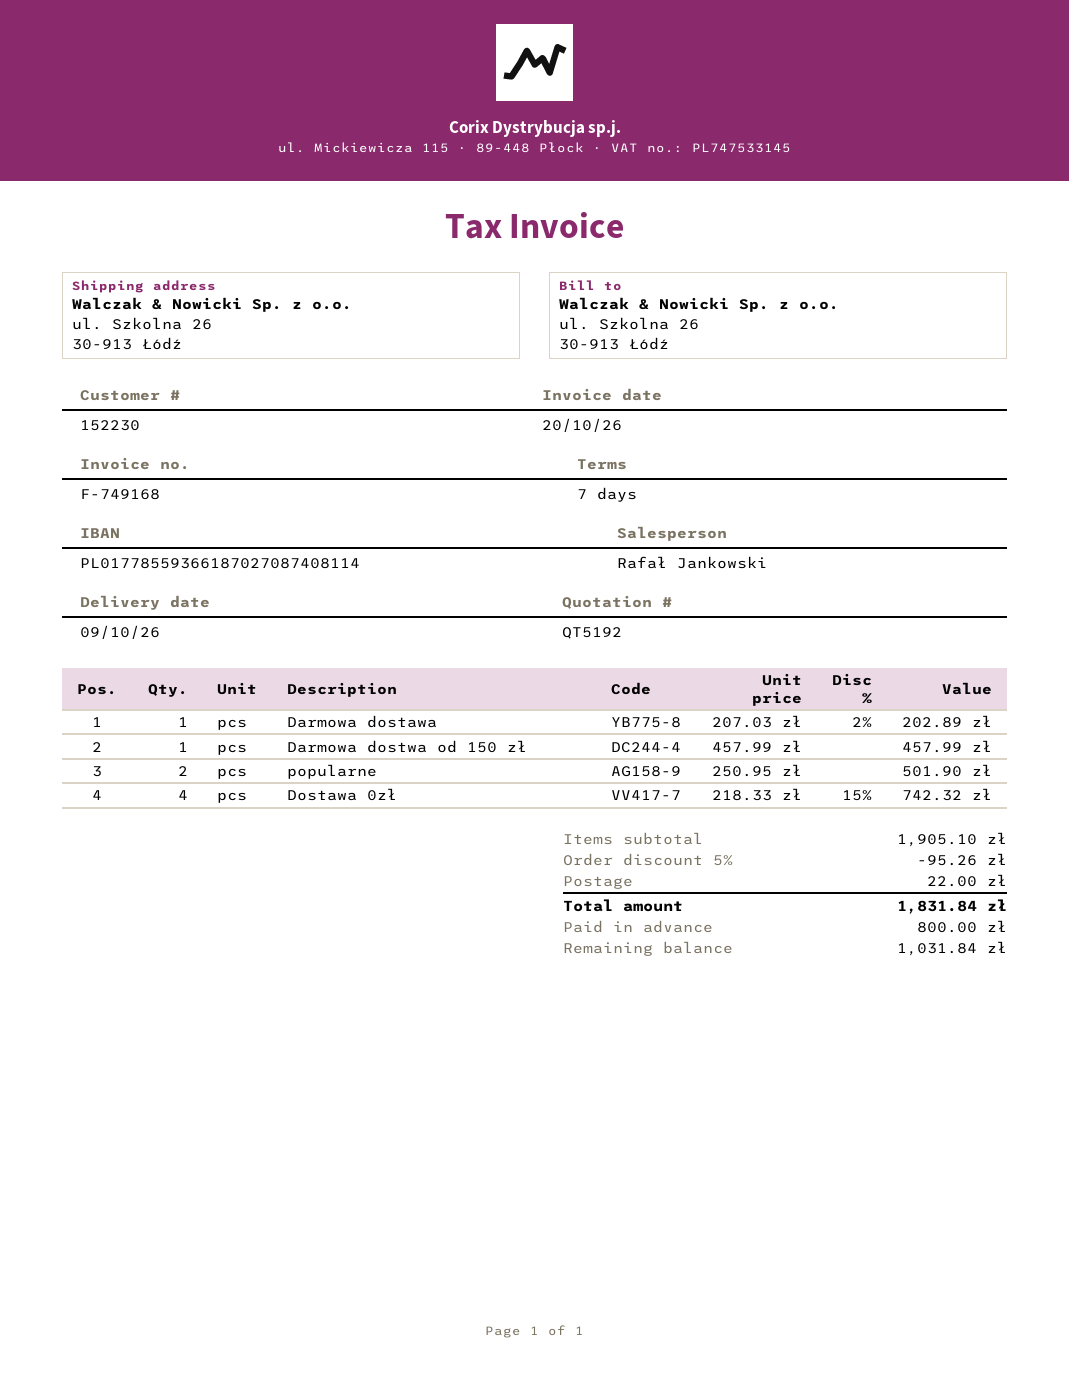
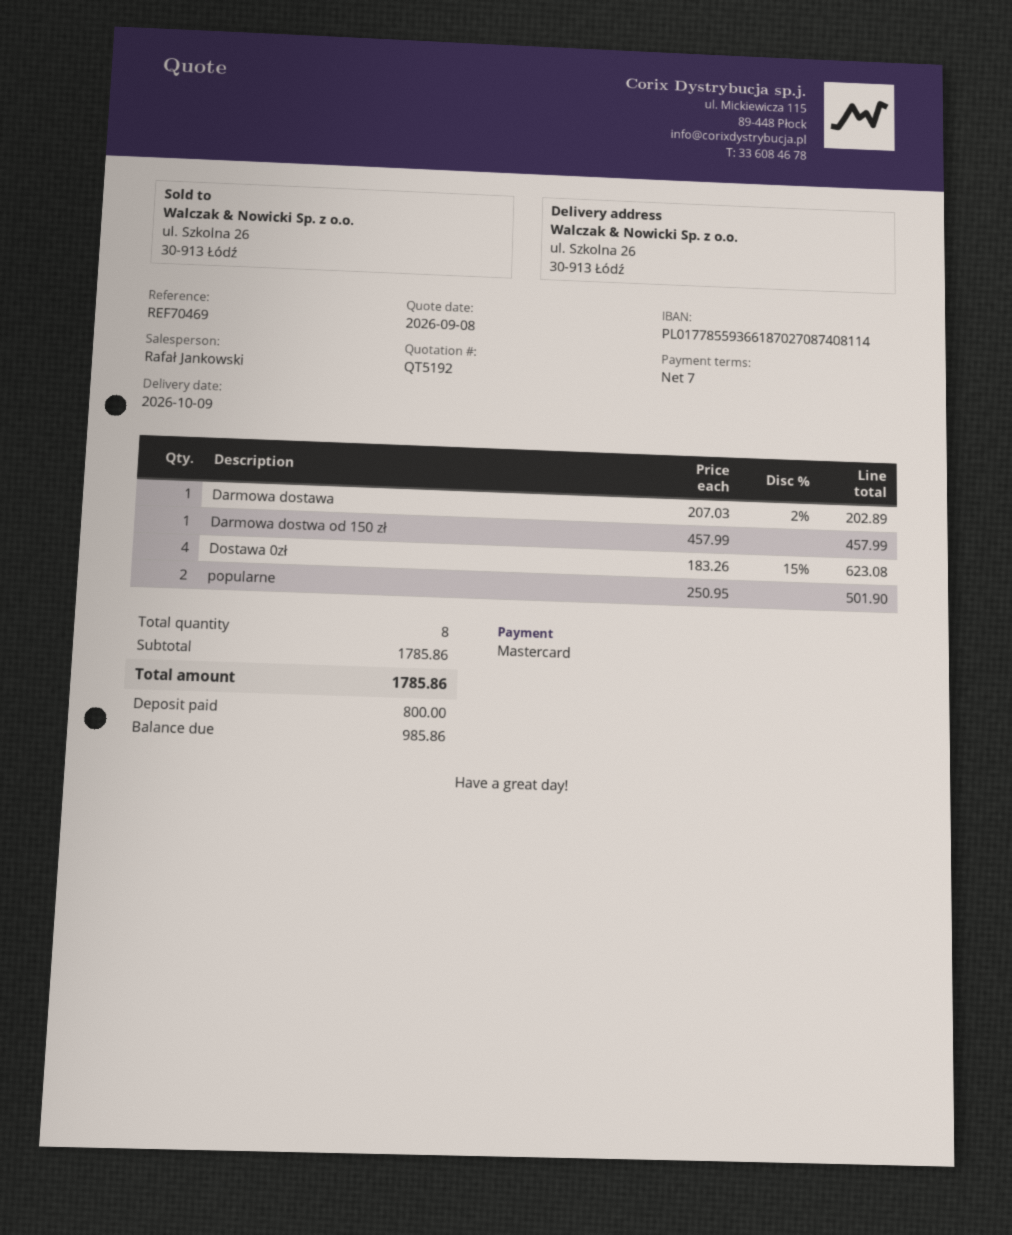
Dostawa 0zł: 4 x 218.33 - 15% = 742.32 -> 4 x 183.26 - 15% = 623.08
subtotal: 1905.10 -> 1785.86
discount: 5% = 95.26 -> none
shipping: 22.00 -> none
total: 1831.84 -> 1785.86
balance: 1031.84 -> 985.86

